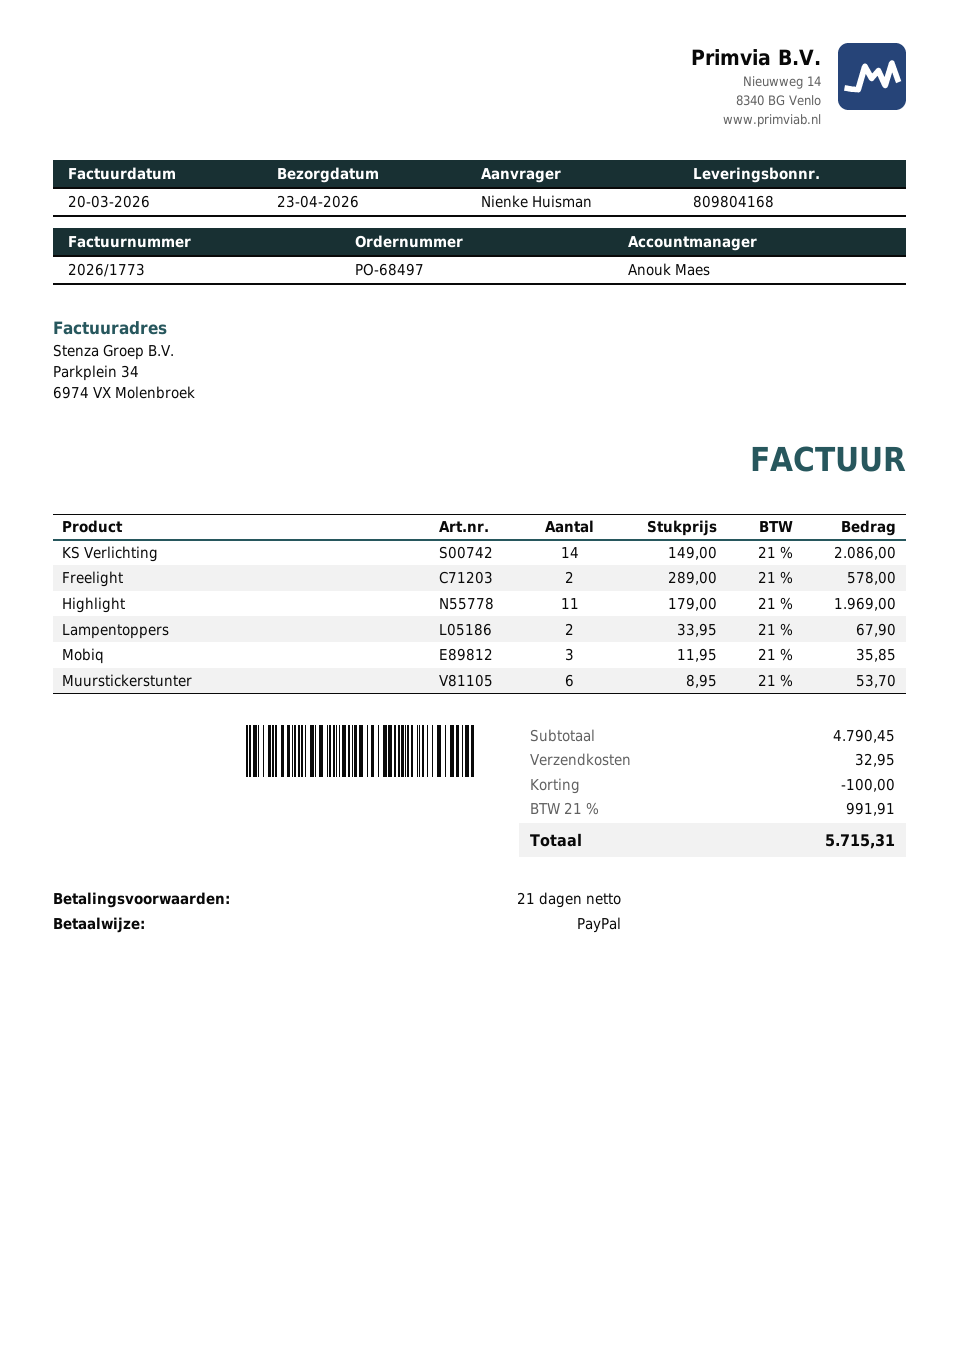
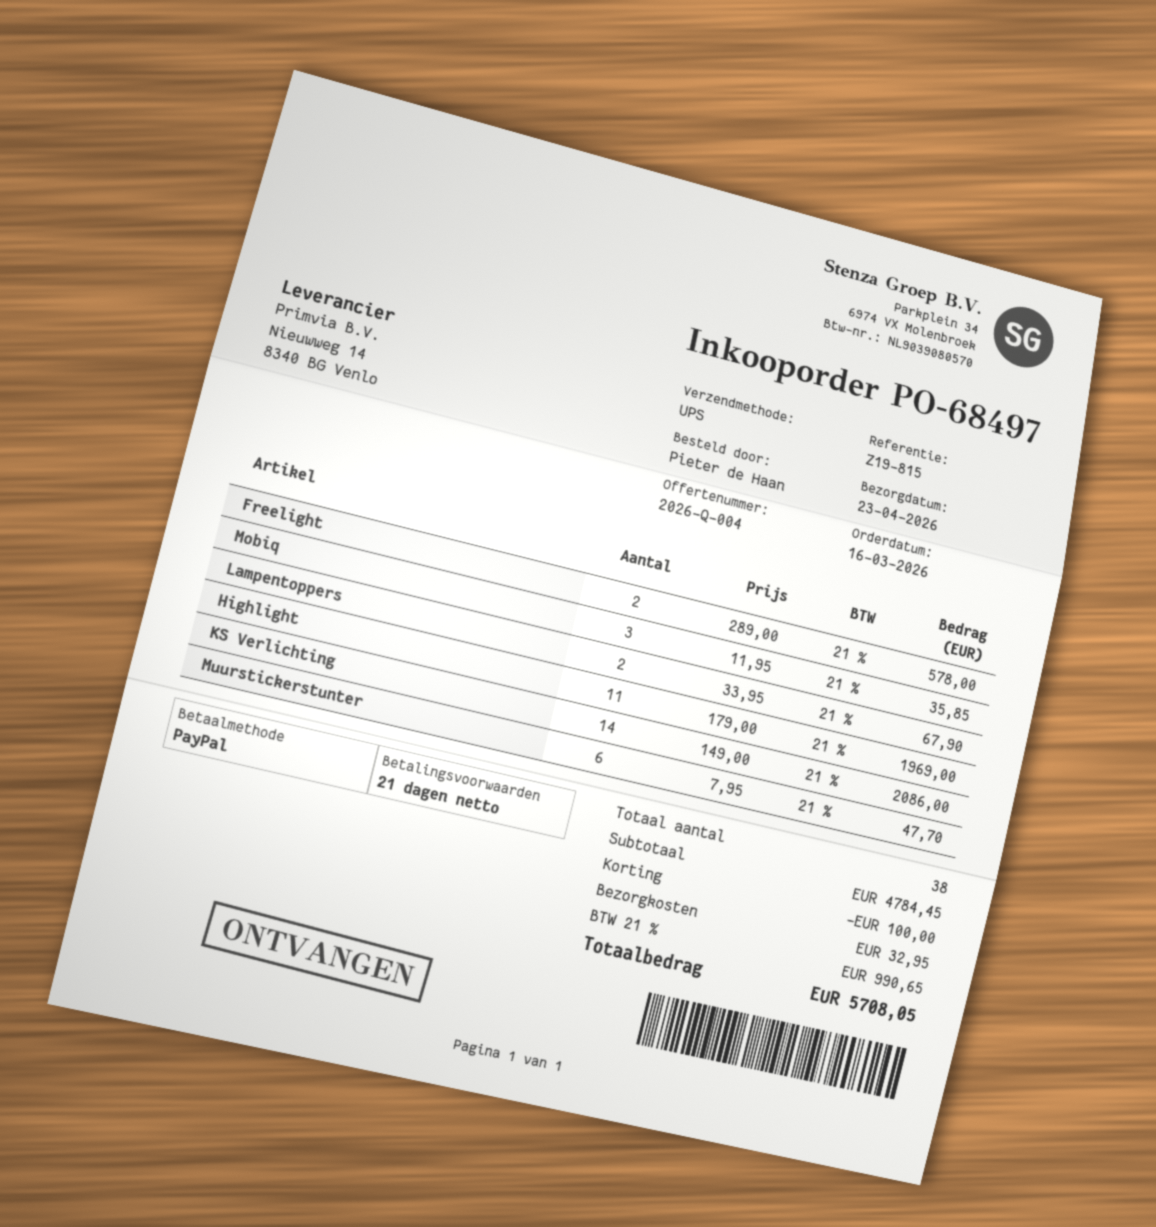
ordered by: Nienke Huisman -> Pieter de Haan
Muurstickerstunter: 6 x 8.95 = 53.70 -> 6 x 7.95 = 47.70
subtotal: 4790.45 -> 4784.45
tax: 21% = 991.91 -> 21% = 990.65
total: 5715.31 -> 5708.05

